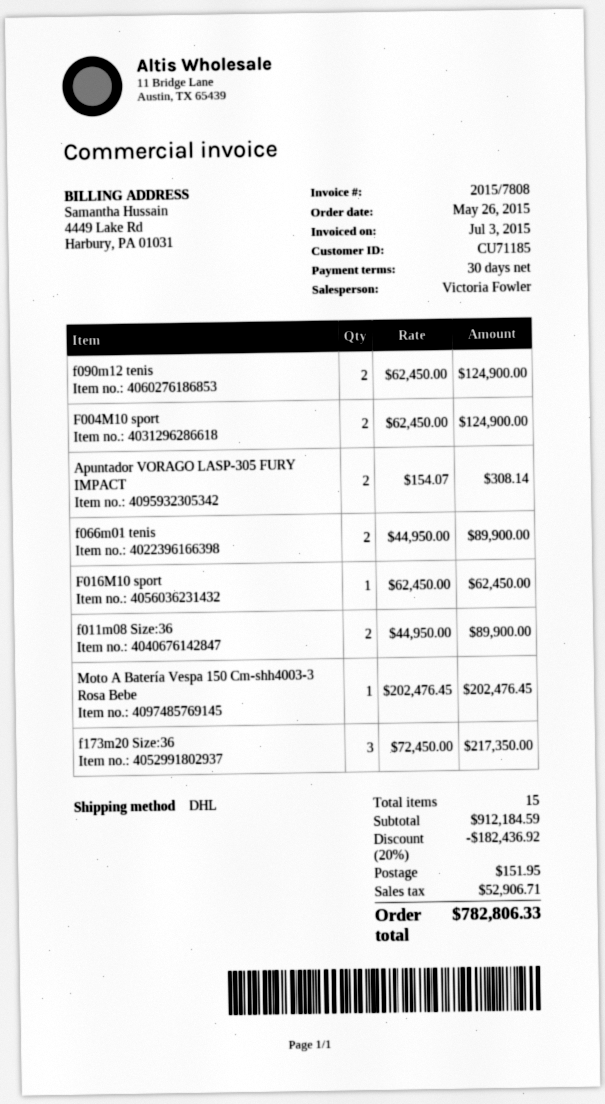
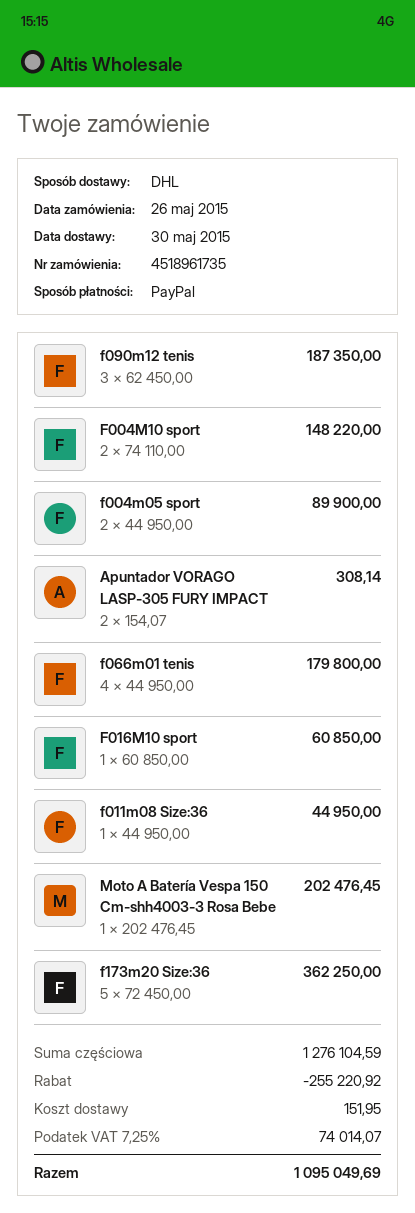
f090m12 tenis: 2 x 62450.00 = 124900.00 -> 3 x 62450.00 = 187350.00
F004M10 sport: 2 x 62450.00 = 124900.00 -> 2 x 74110.00 = 148220.00
f066m01 tenis: 2 x 44950.00 = 89900.00 -> 4 x 44950.00 = 179800.00
F016M10 sport: 1 x 62450.00 = 62450.00 -> 1 x 60850.00 = 60850.00
f011m08 Size:36: 2 x 44950.00 = 89900.00 -> 1 x 44950.00 = 44950.00
f173m20 Size:36: 3 x 72450.00 = 217350.00 -> 5 x 72450.00 = 362250.00
f004m05 sport: none -> 2 x 44950.00 = 89900.00
subtotal: 912184.59 -> 1276104.59
discount: 182436.92 -> 255220.92
tax: 52906.71 -> 74014.07
total: 782806.33 -> 1095049.69

